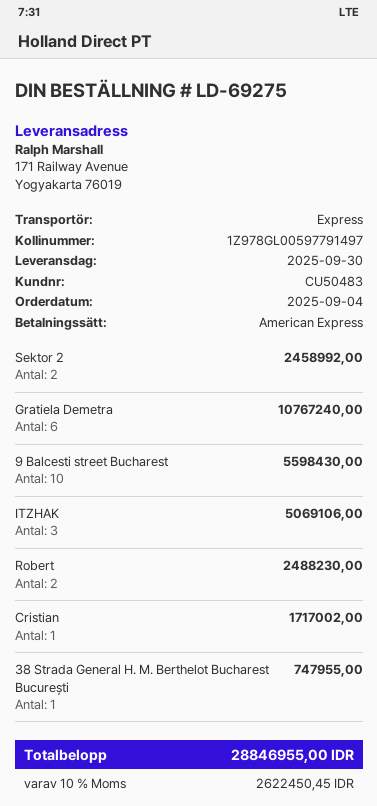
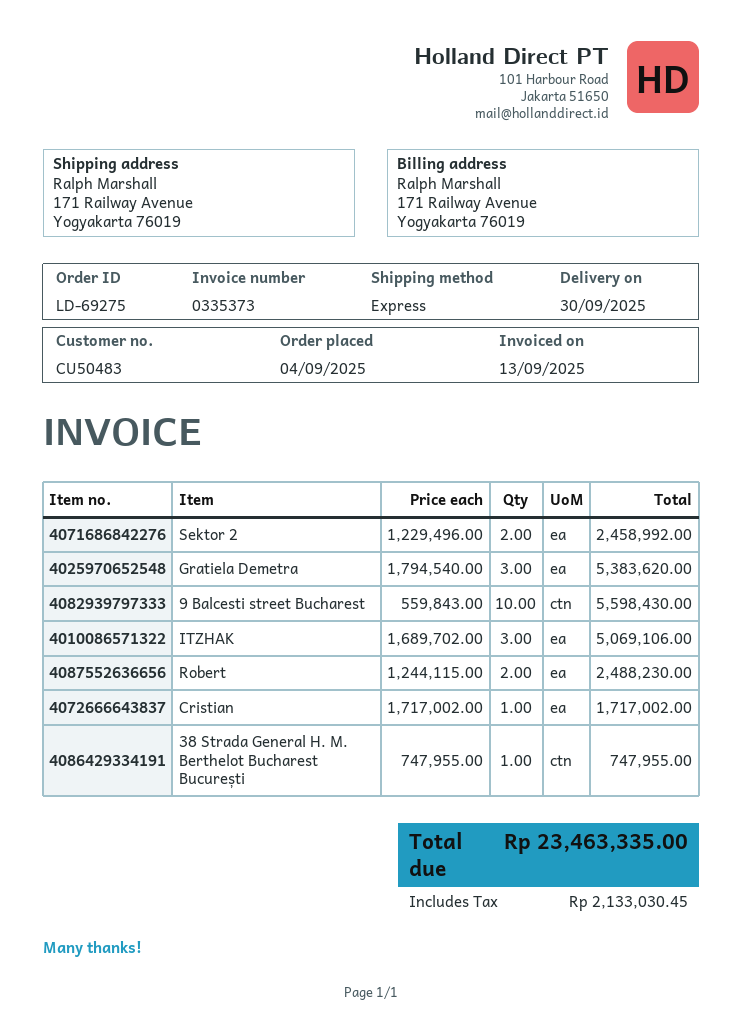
Gratiela Demetra: 6 for 10767240.00 -> 3 for 5383620.00
tax: 2622450.45 -> 2133030.45
total: 28846955.00 -> 23463335.00

